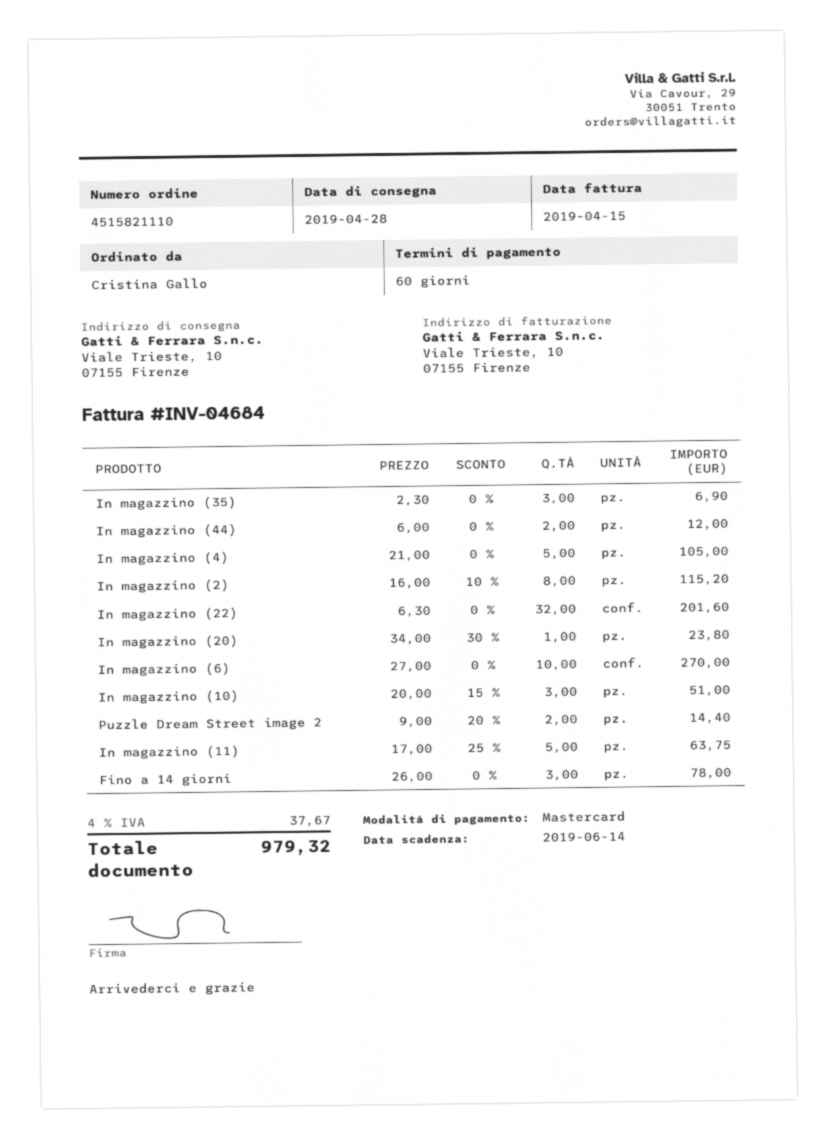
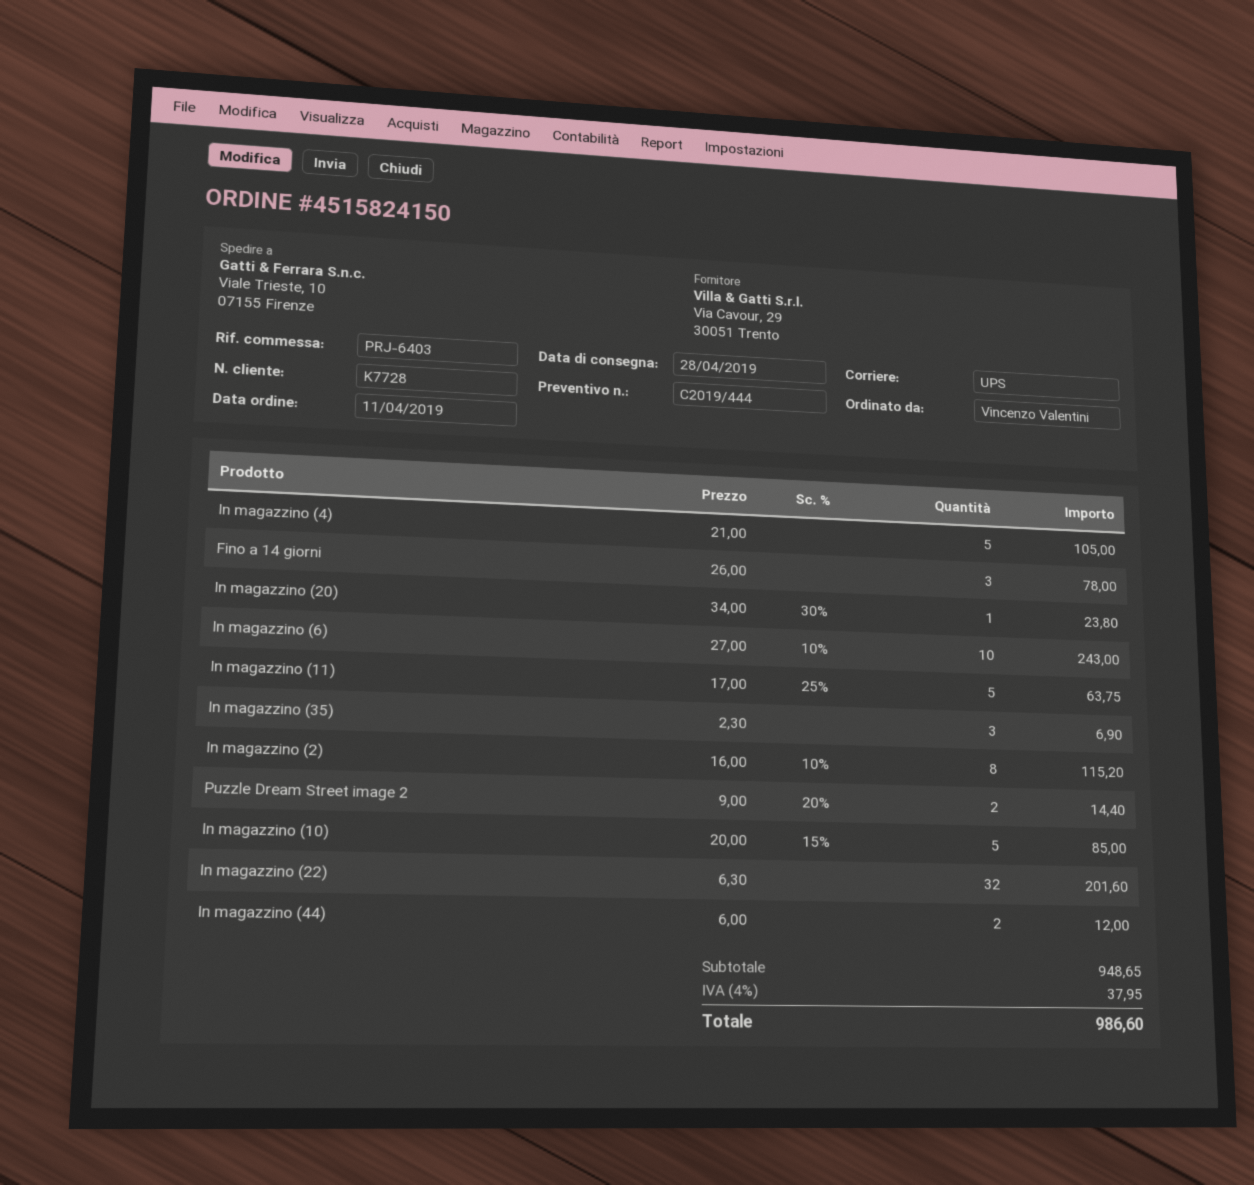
order number: 4515821110 -> 4515824150
ordered by: Cristina Gallo -> Vincenzo Valentini
In magazzino (6): 10 x 27.00 = 270.00 -> 10 x 27.00 - 10% = 243.00
In magazzino (10): 3 x 20.00 - 15% = 51.00 -> 5 x 20.00 - 15% = 85.00
tax: 4% = 37.67 -> 4% = 37.95
total: 979.32 -> 986.60

